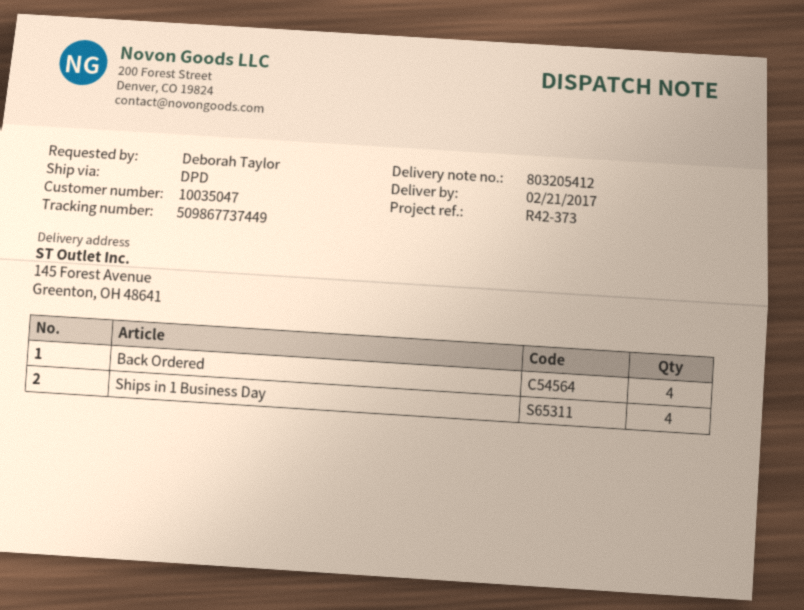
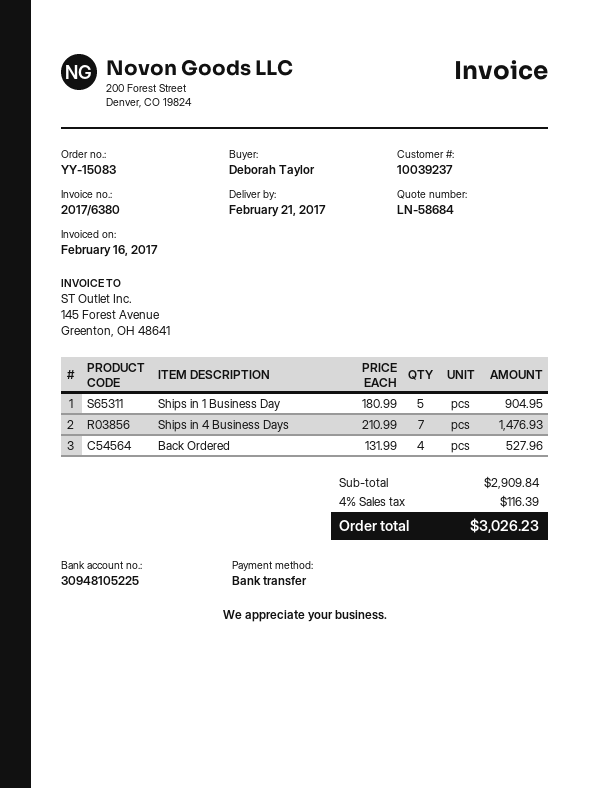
customer number: 10035047 -> 10039237
Ships in 1 Business Day: 4 -> 5
Ships in 4 Business Days: none -> 7

